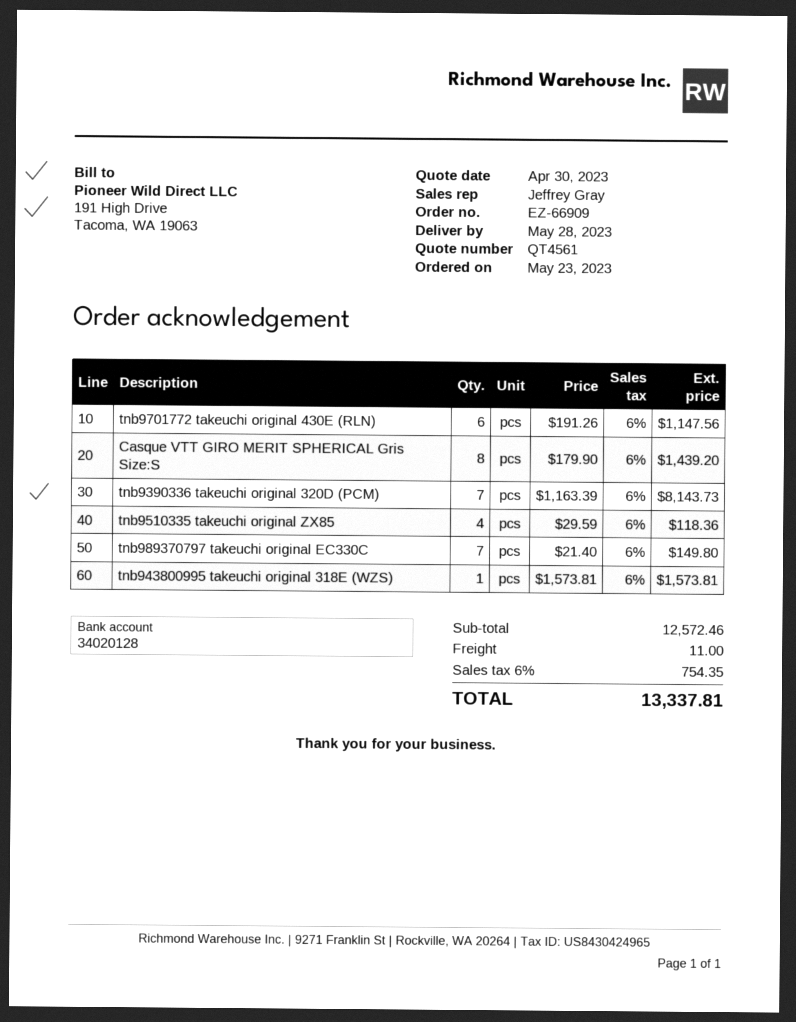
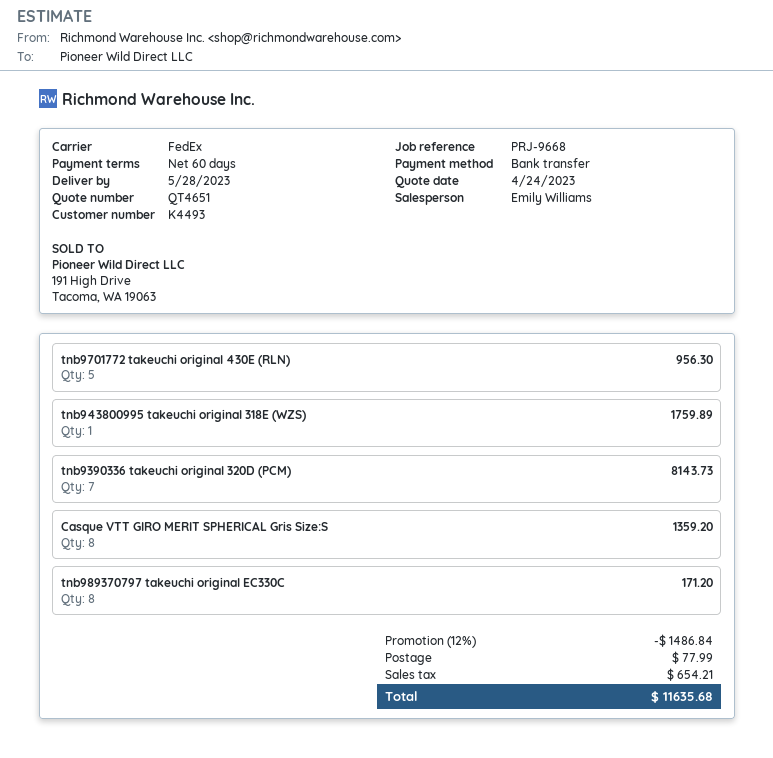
quote number: QT4561 -> QT4651
quote date: 2023-04-30 -> 2023-04-24
sales rep: Jeffrey Gray -> Emily Williams
tnb9701772 takeuchi original 430E (RLN): 6 for 1147.56 -> 5 for 956.30
Casque VTT GIRO MERIT SPHERICAL Gris Size:S: 8 for 1439.20 -> 8 for 1359.20
tnb9510335 takeuchi original ZX85: 4 for 118.36 -> none
tnb989370797 takeuchi original EC330C: 7 for 149.80 -> 8 for 171.20
tnb943800995 takeuchi original 318E (WZS): 1 for 1573.81 -> 1 for 1759.89
discount: none -> 12% = 1486.84
shipping: 11.00 -> 77.99
tax: 754.35 -> 654.21
total: 13337.81 -> 11635.68

